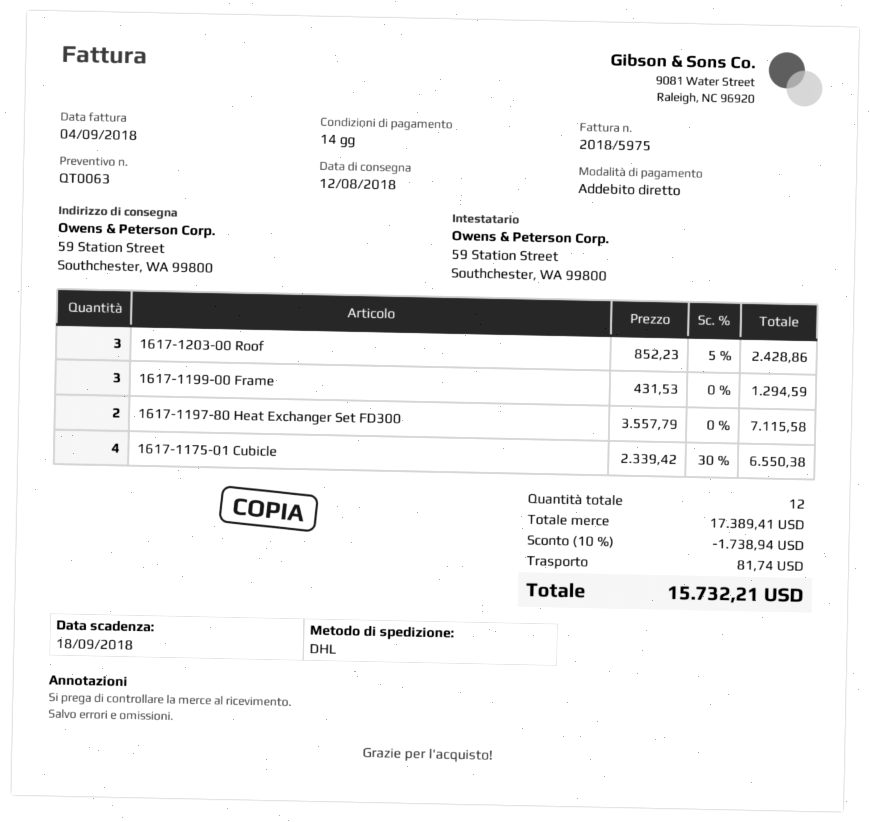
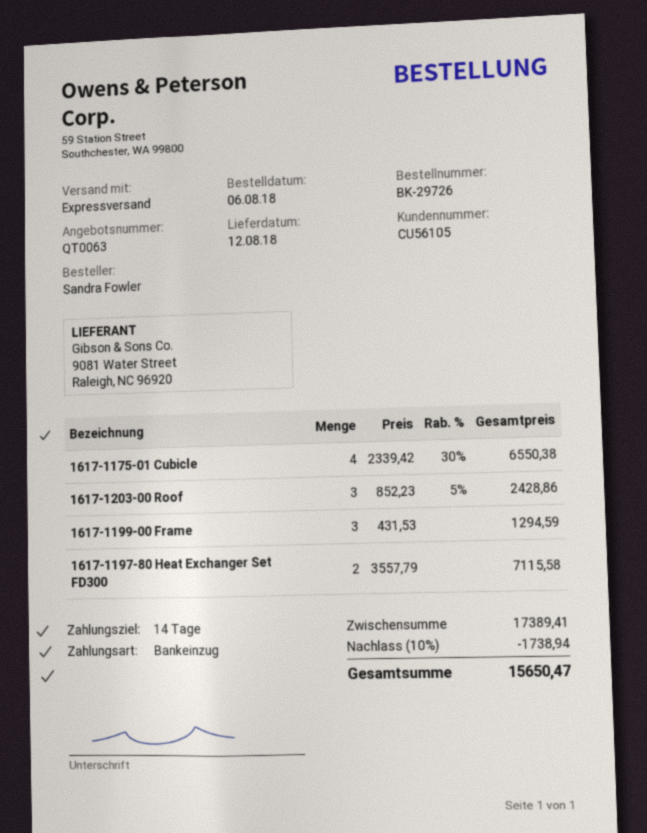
shipping method: DHL -> express
shipping: 81.74 -> none
total: 15732.21 -> 15650.47

